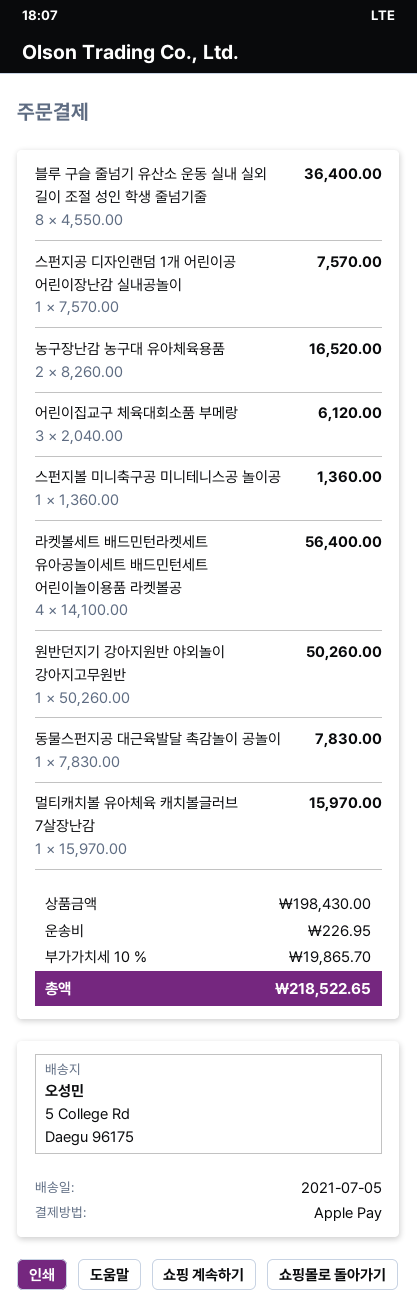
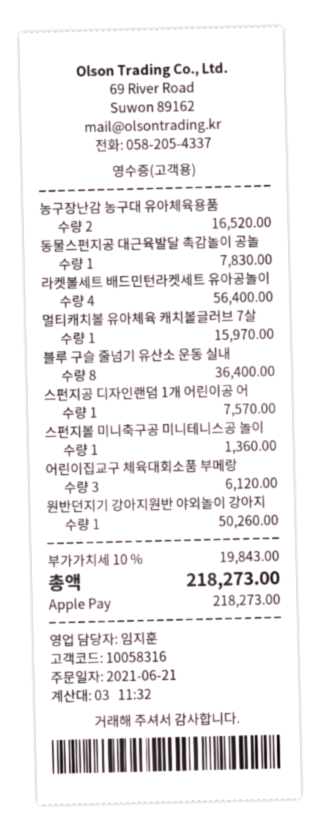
shipping: 226.95 -> none
tax: 10% = 19865.70 -> 10% = 19843.00
total: 218522.65 -> 218273.00

